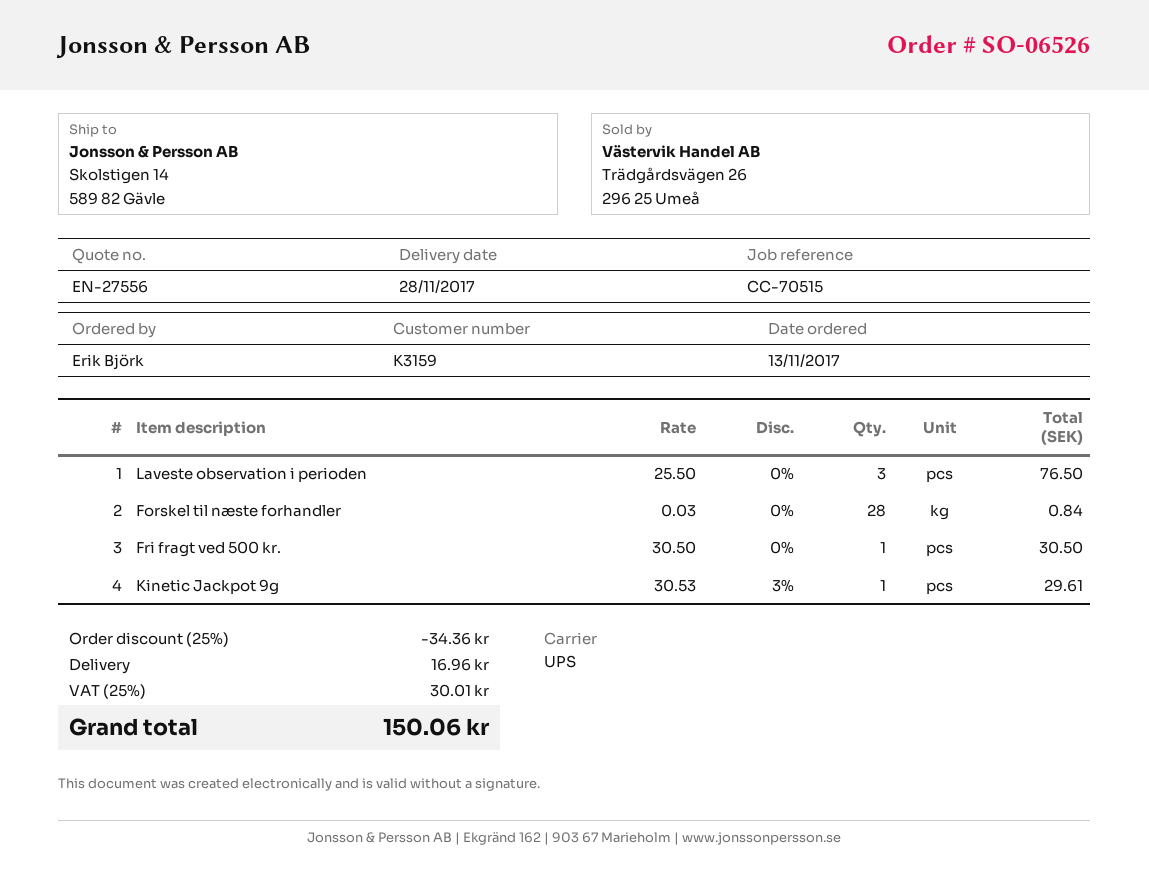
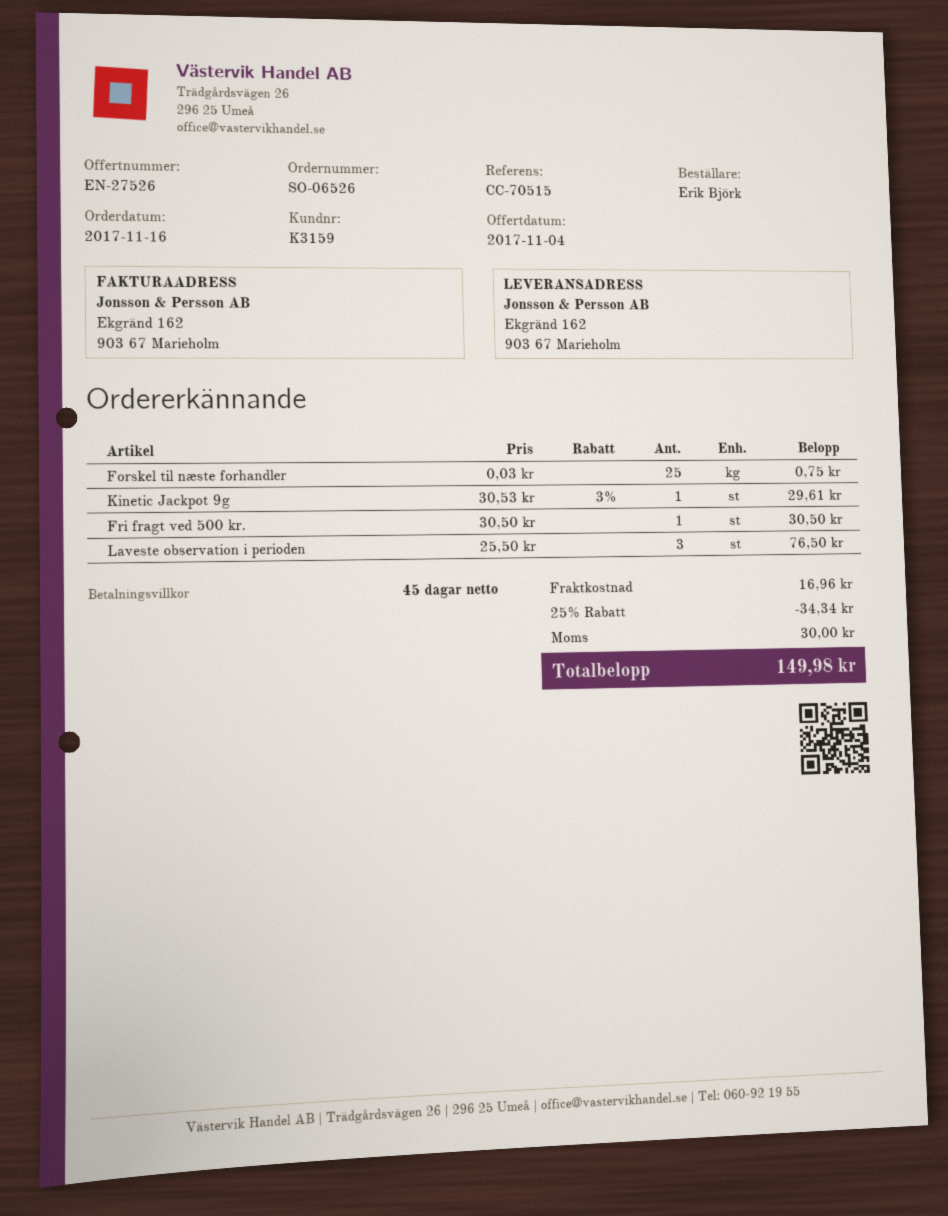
quote number: EN-27556 -> EN-27526
order date: 2017-11-13 -> 2017-11-16
ship to: Skolstigen 14, 589 82 Gävle -> Ekgränd 162, 903 67 Marieholm
Forskel til næste forhandler: 28 x 0.03 = 0.84 -> 25 x 0.03 = 0.75
discount: 25% = 34.36 -> 25% = 34.34
tax: 30.01 -> 30.00
total: 150.06 -> 149.98

